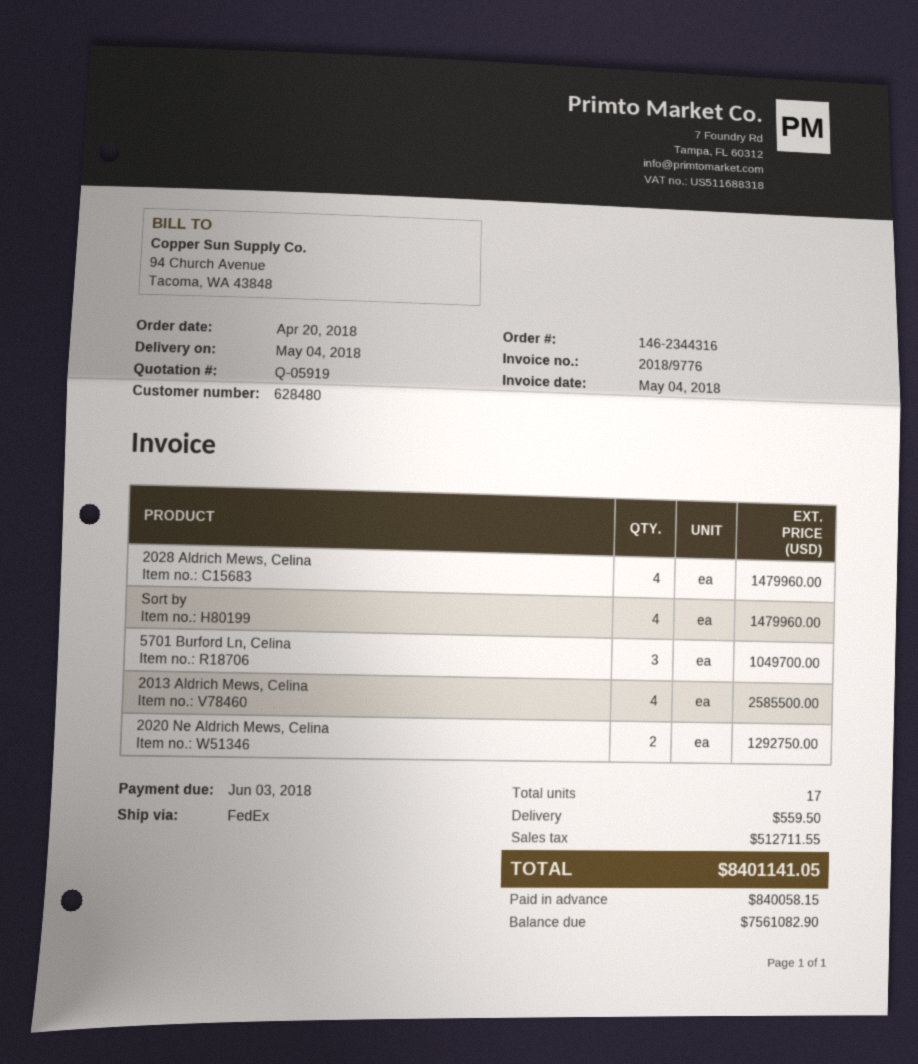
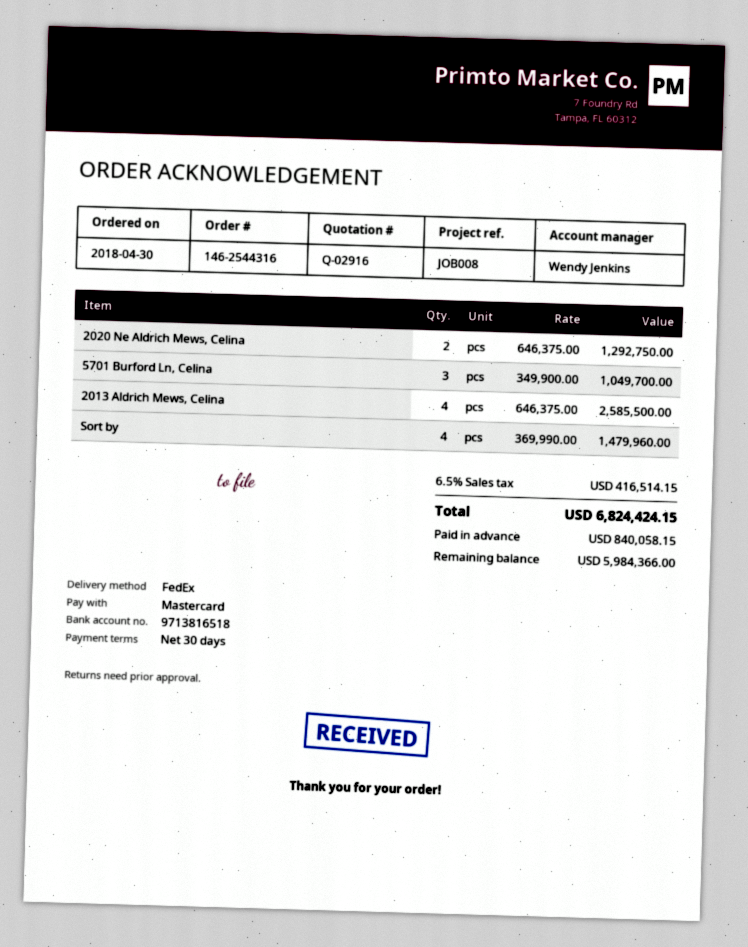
quote number: Q-05919 -> Q-02916
order number: 146-2344316 -> 146-2544316
order date: 2018-04-20 -> 2018-04-30
2028 Aldrich Mews, Celina: 4 for 1479960.00 -> none
shipping: 559.50 -> none
tax: 512711.55 -> 416514.15
total: 8401141.05 -> 6824424.15
balance: 7561082.90 -> 5984366.00

